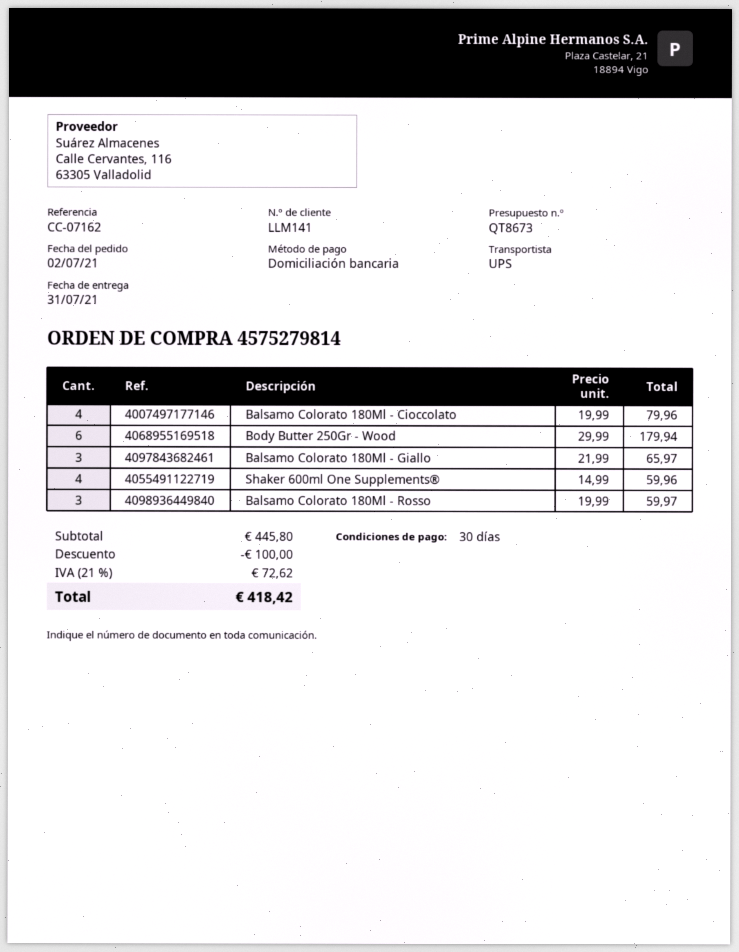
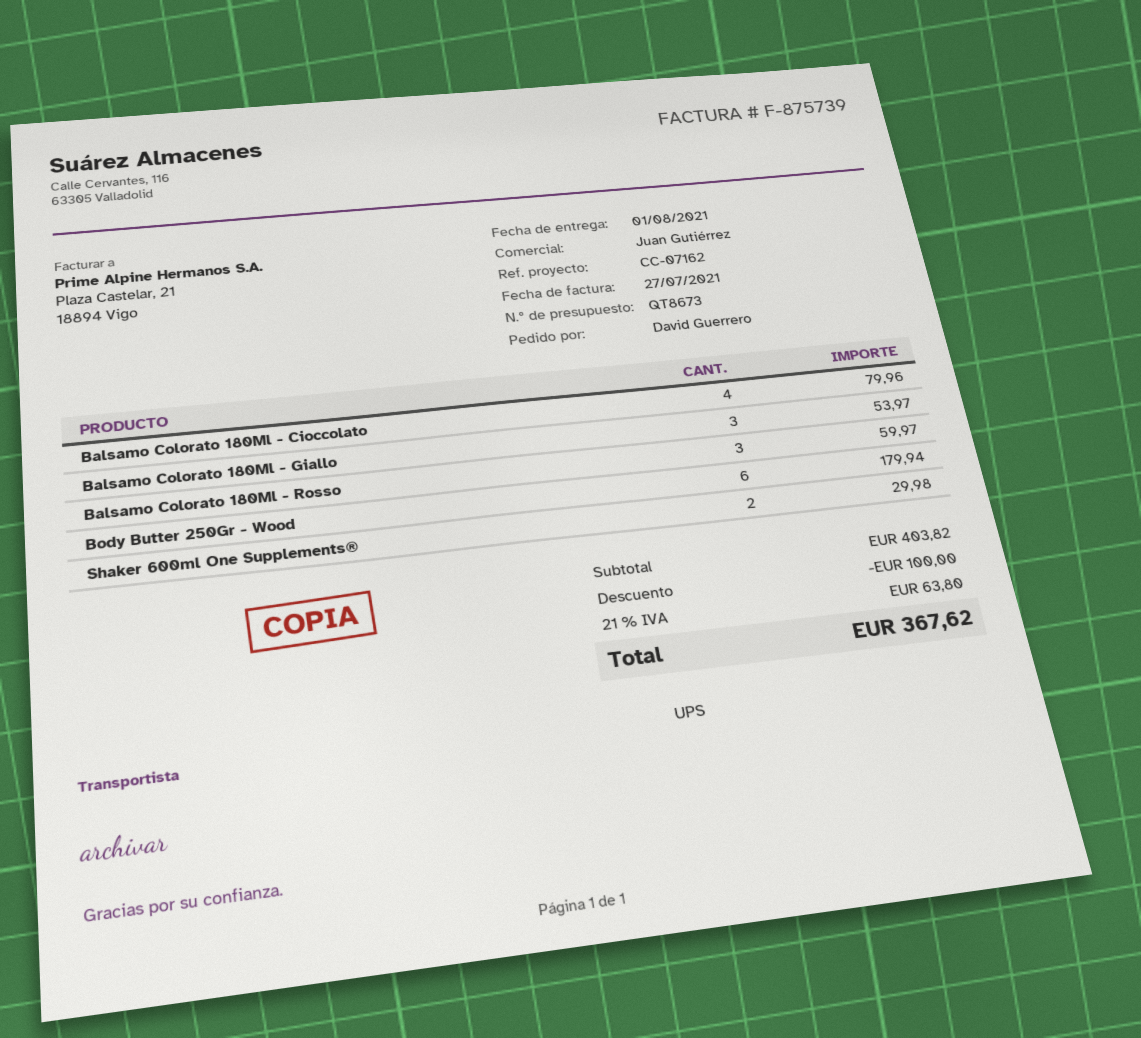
delivery date: 2021-07-31 -> 2021-08-01
Balsamo Colorato 180Ml - Giallo: 3 for 65.97 -> 3 for 53.97
Shaker 600ml One Supplements®: 4 for 59.96 -> 2 for 29.98
subtotal: 445.80 -> 403.82
tax: 21% = 72.62 -> 21% = 63.80
total: 418.42 -> 367.62

